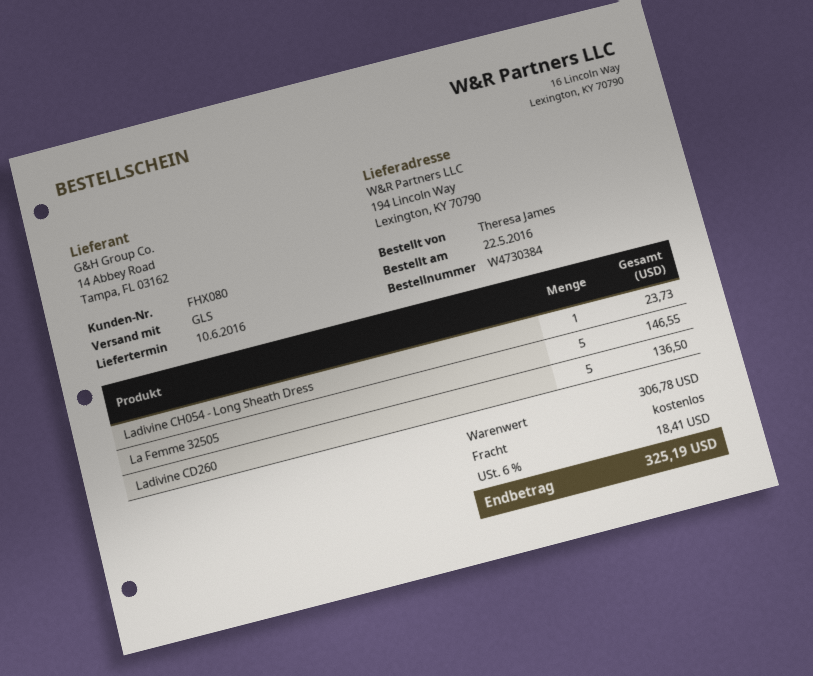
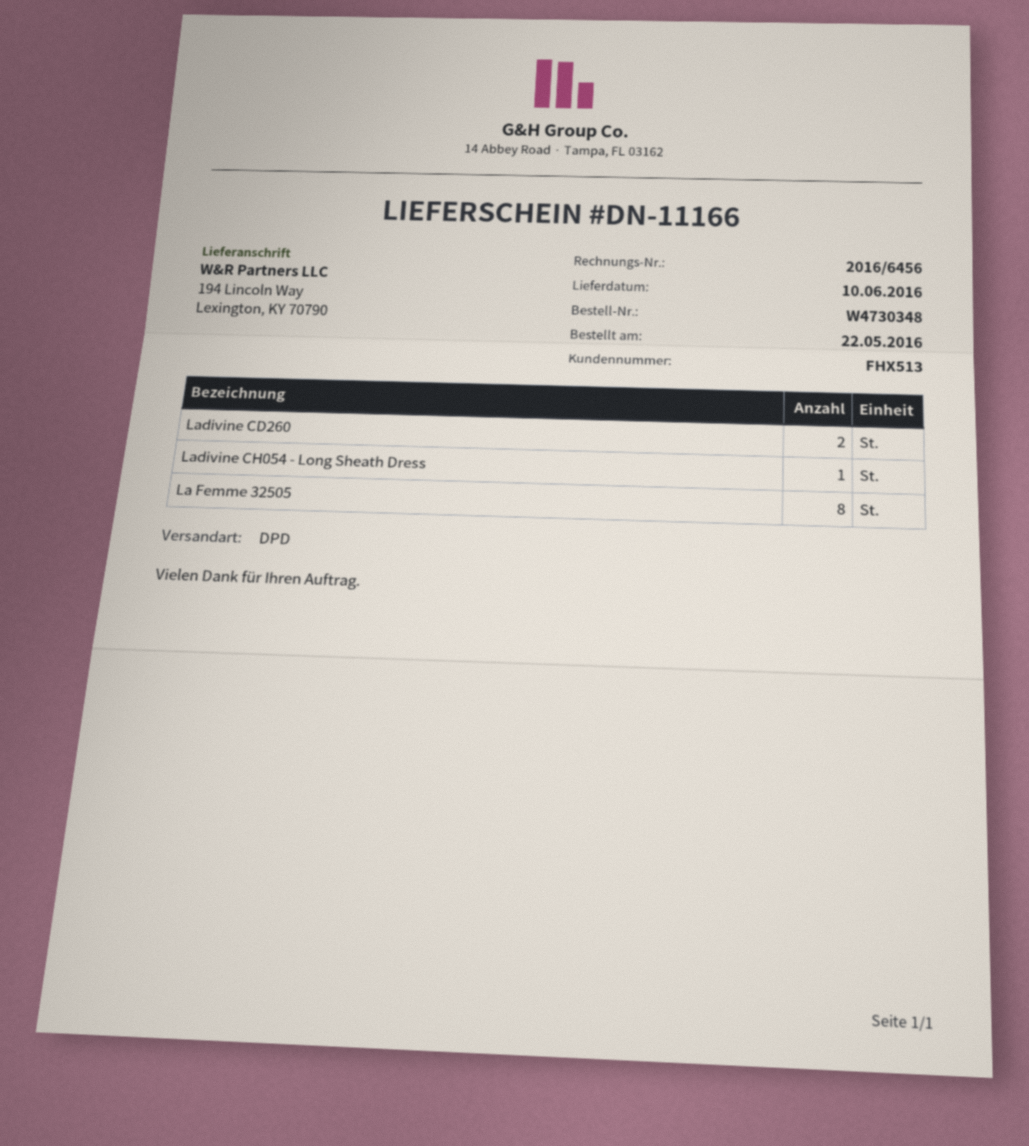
order number: W4730384 -> W4730348
customer number: FHX080 -> FHX513
shipping method: GLS -> DPD
La Femme 32505: 5 -> 8
Ladivine CD260: 5 -> 2

